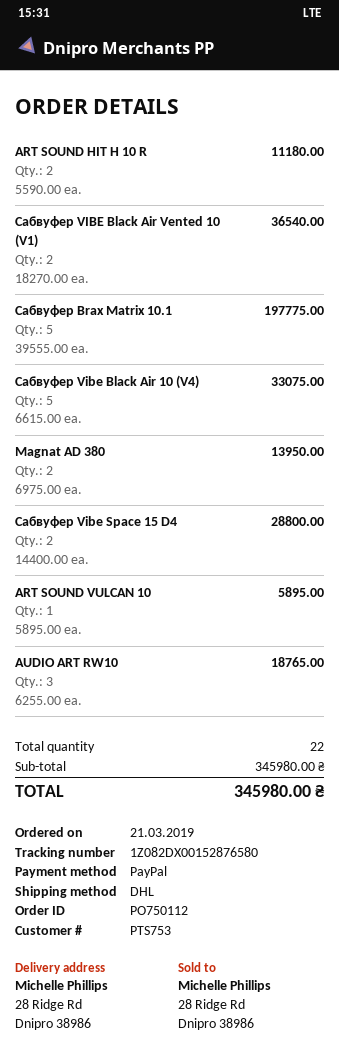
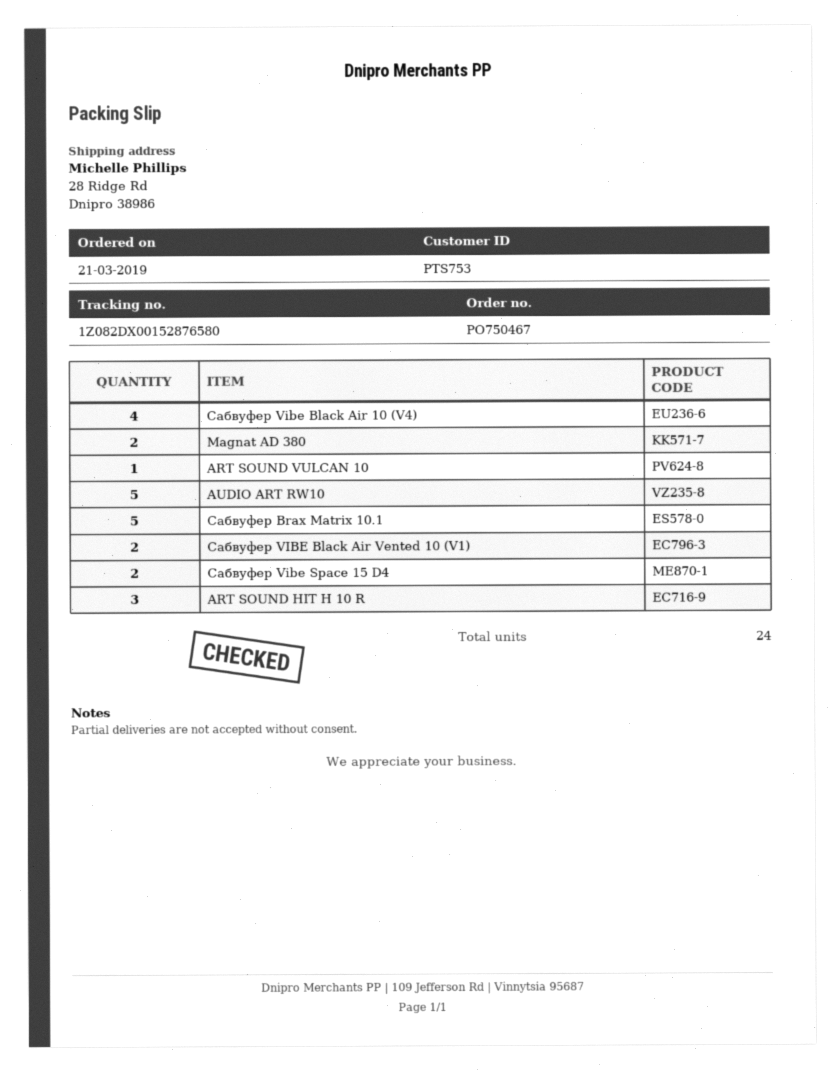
order number: PO750112 -> PO750467
ART SOUND HIT H 10 R: 2 -> 3
Сабвуфер Vibe Black Air 10 (V4): 5 -> 4
AUDIO ART RW10: 3 -> 5
total quantity: 22 -> 24

